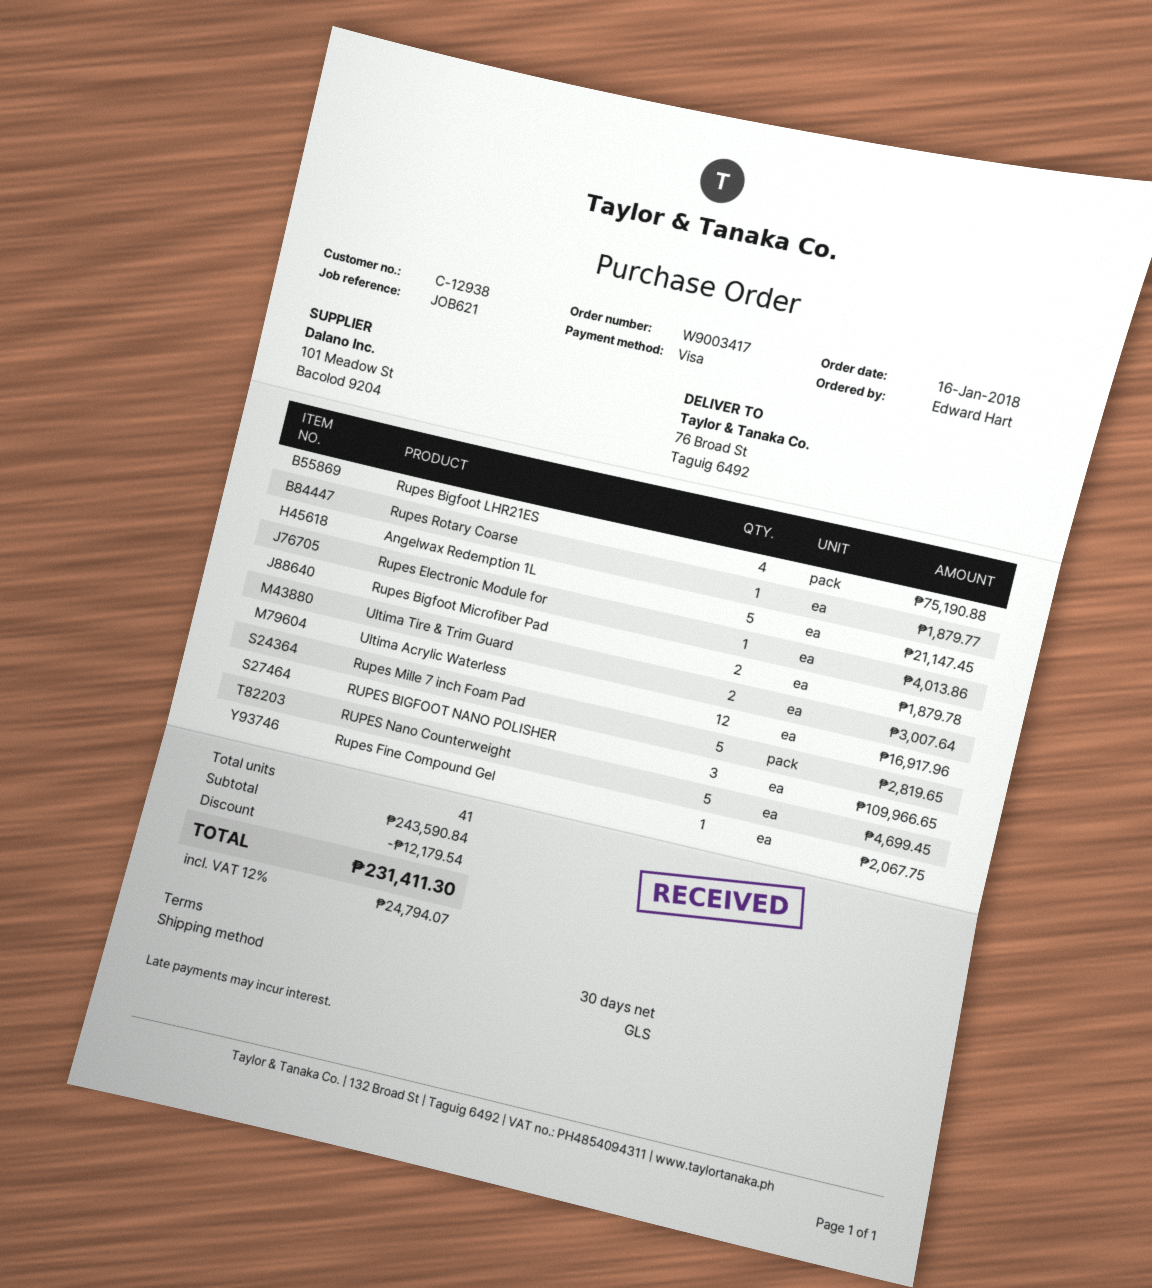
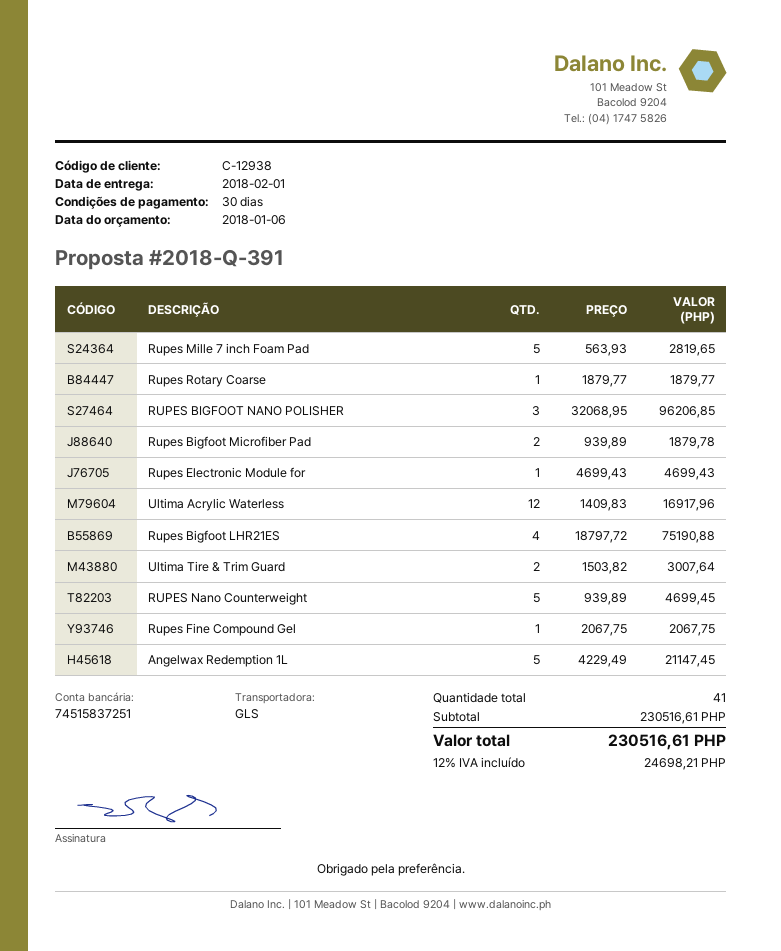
Rupes Electronic Module for: 1 for 4013.86 -> 1 for 4699.43
RUPES BIGFOOT NANO POLISHER: 3 for 109966.65 -> 3 for 96206.85
subtotal: 243590.84 -> 230516.61
discount: 12179.54 -> none
tax: 12% = 24794.07 -> 12% = 24698.21
total: 231411.30 -> 230516.61

